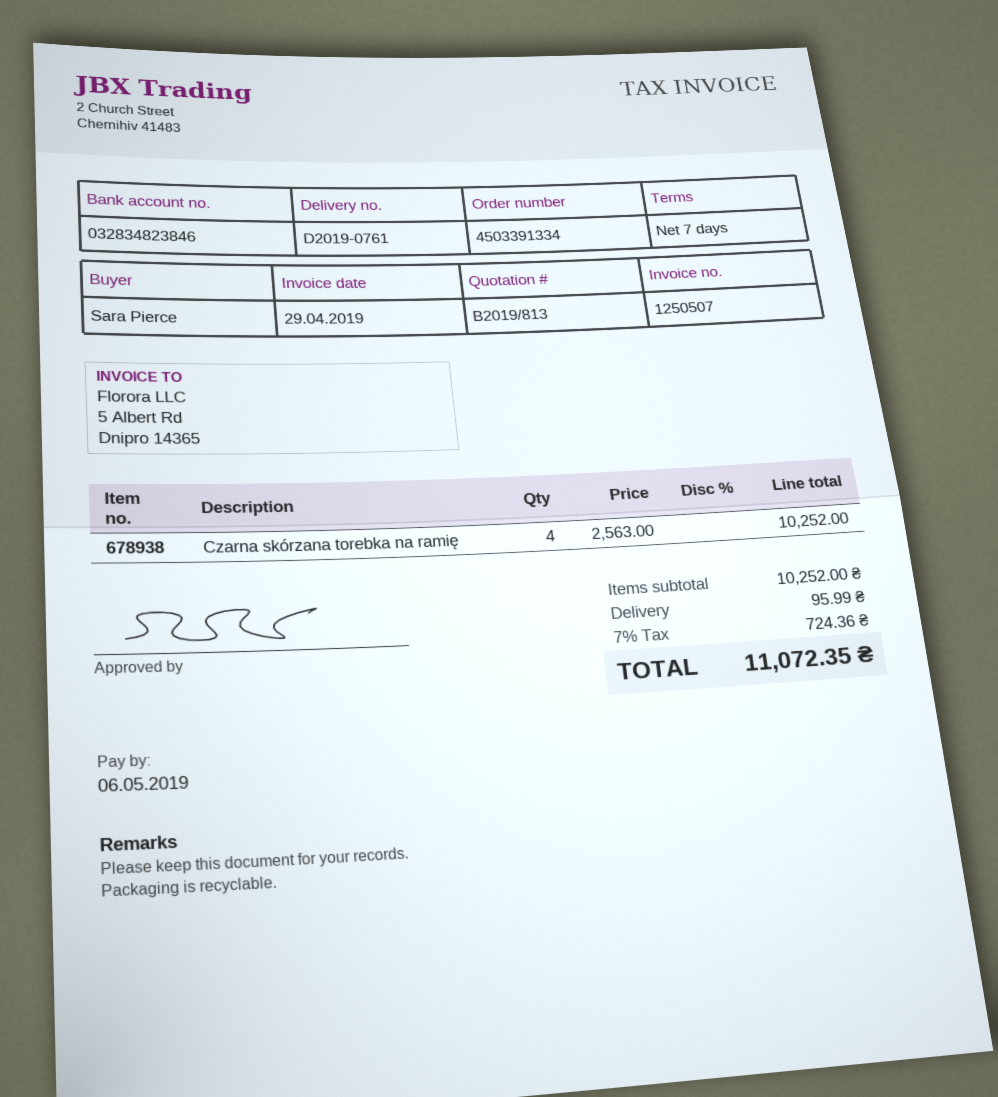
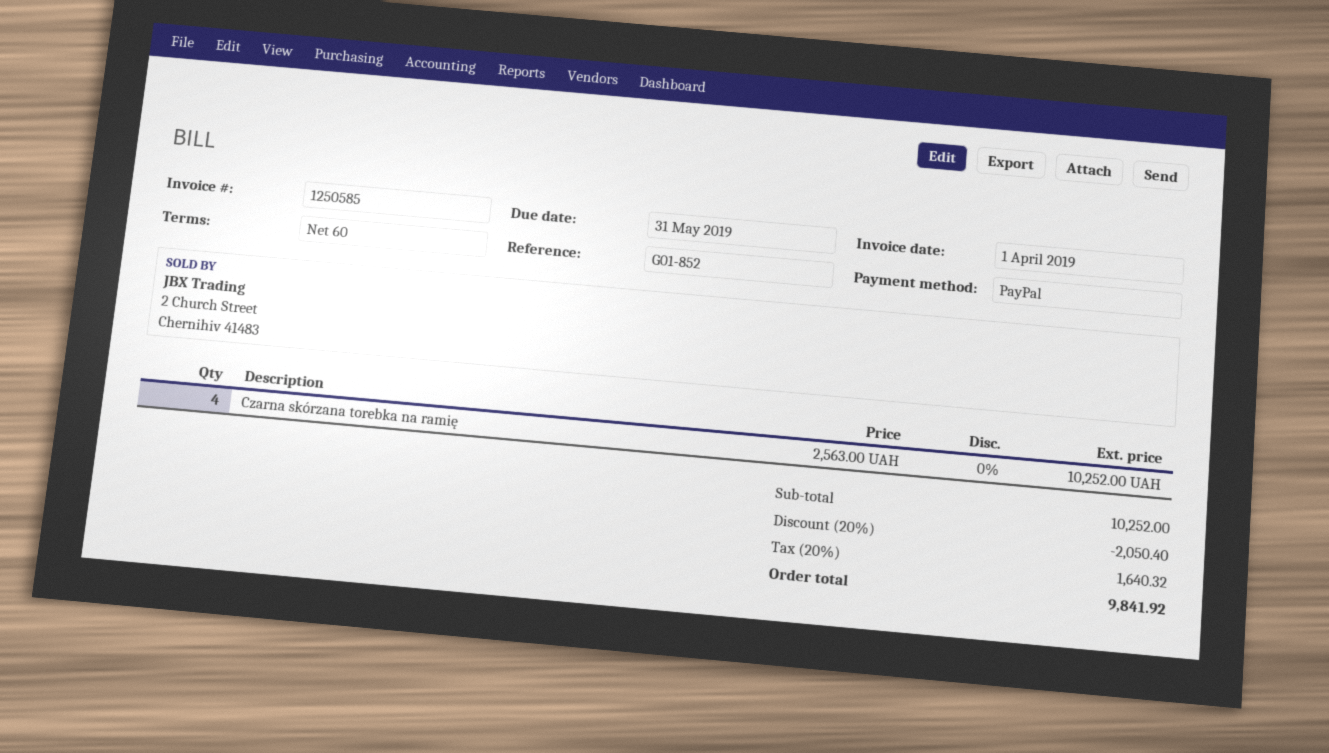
invoice number: 1250507 -> 1250585
invoice date: 2019-04-29 -> 2019-04-01
payment terms: 7 days -> 60 days
due date: 2019-05-06 -> 2019-05-31
discount: none -> 20% = 2050.40
shipping: 95.99 -> none
tax: 7% = 724.36 -> 20% = 1640.32
total: 11072.35 -> 9841.92

